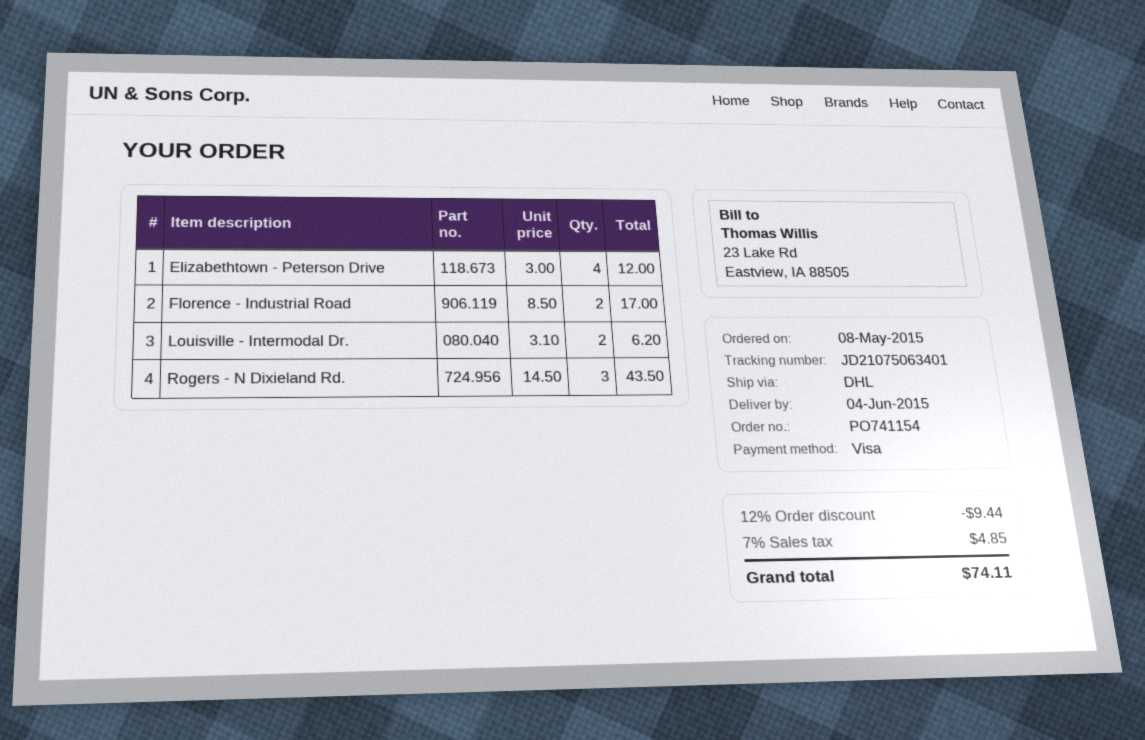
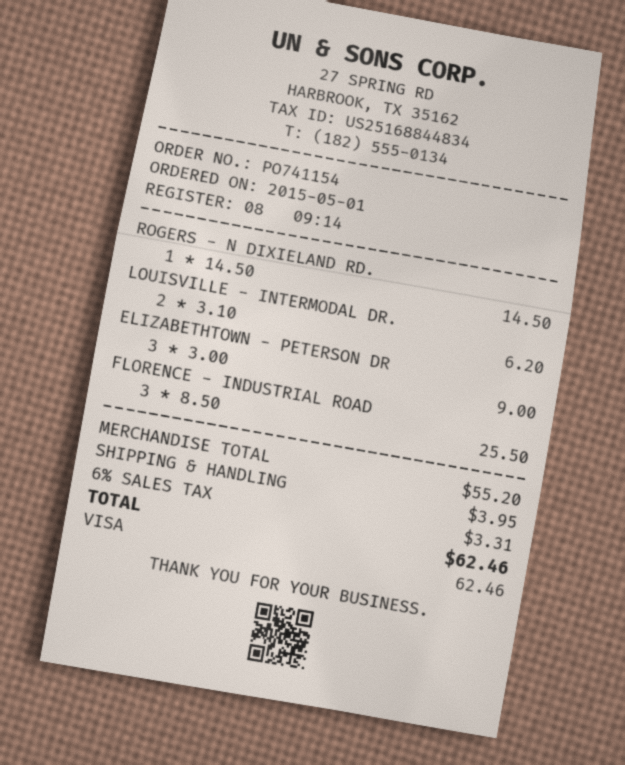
order date: 2015-05-08 -> 2015-05-01
Elizabethtown - Peterson Drive: 4 x 3.00 = 12.00 -> 3 x 3.00 = 9.00
Florence - Industrial Road: 2 x 8.50 = 17.00 -> 3 x 8.50 = 25.50
Rogers - N Dixieland Rd.: 3 x 14.50 = 43.50 -> 1 x 14.50 = 14.50
discount: 12% = 9.44 -> none
shipping: none -> 3.95
tax: 7% = 4.85 -> 6% = 3.31
total: 74.11 -> 62.46

